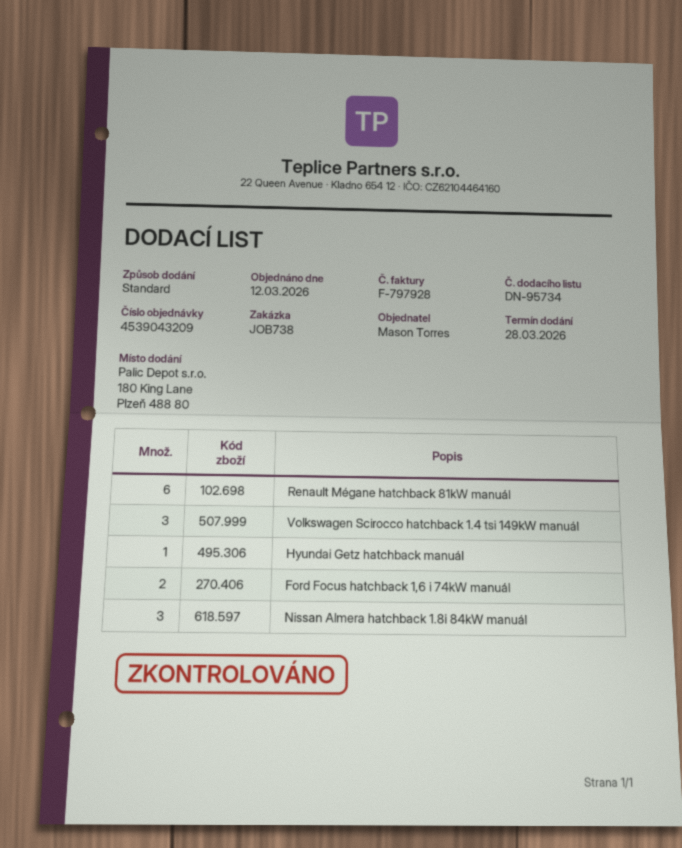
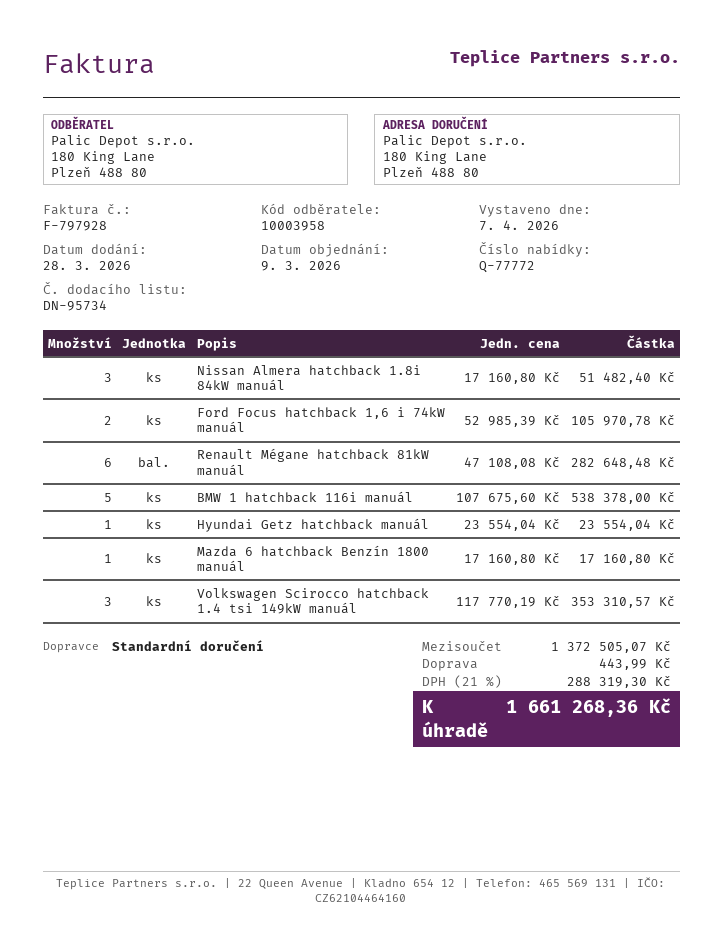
order date: 2026-03-12 -> 2026-03-09
BMW 1 hatchback 116i manuál: none -> 5
Mazda 6 hatchback Benzín 1800 manuál: none -> 1

